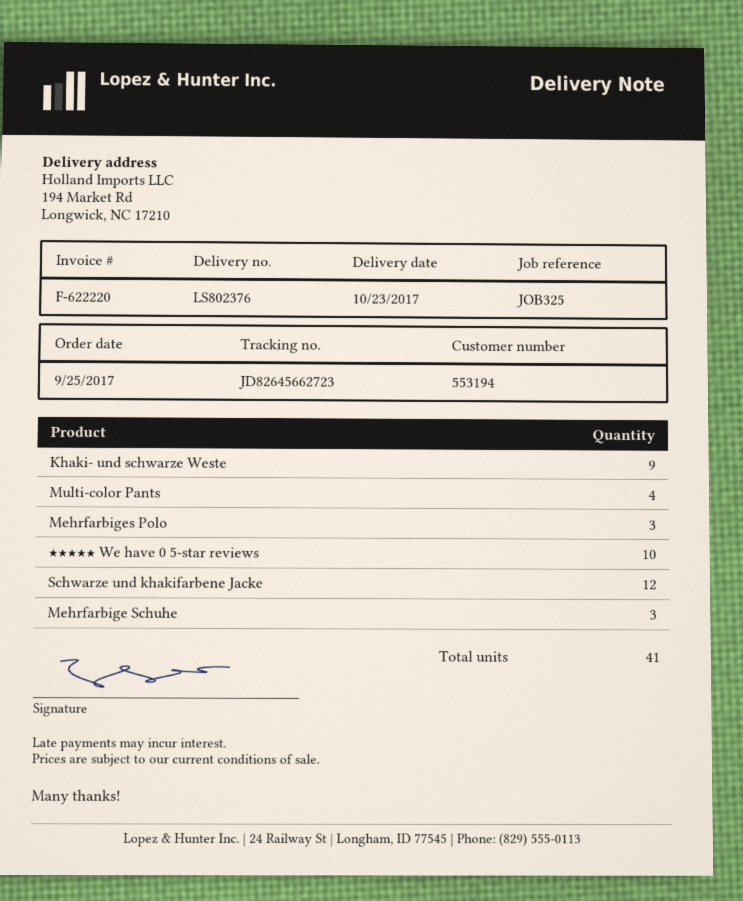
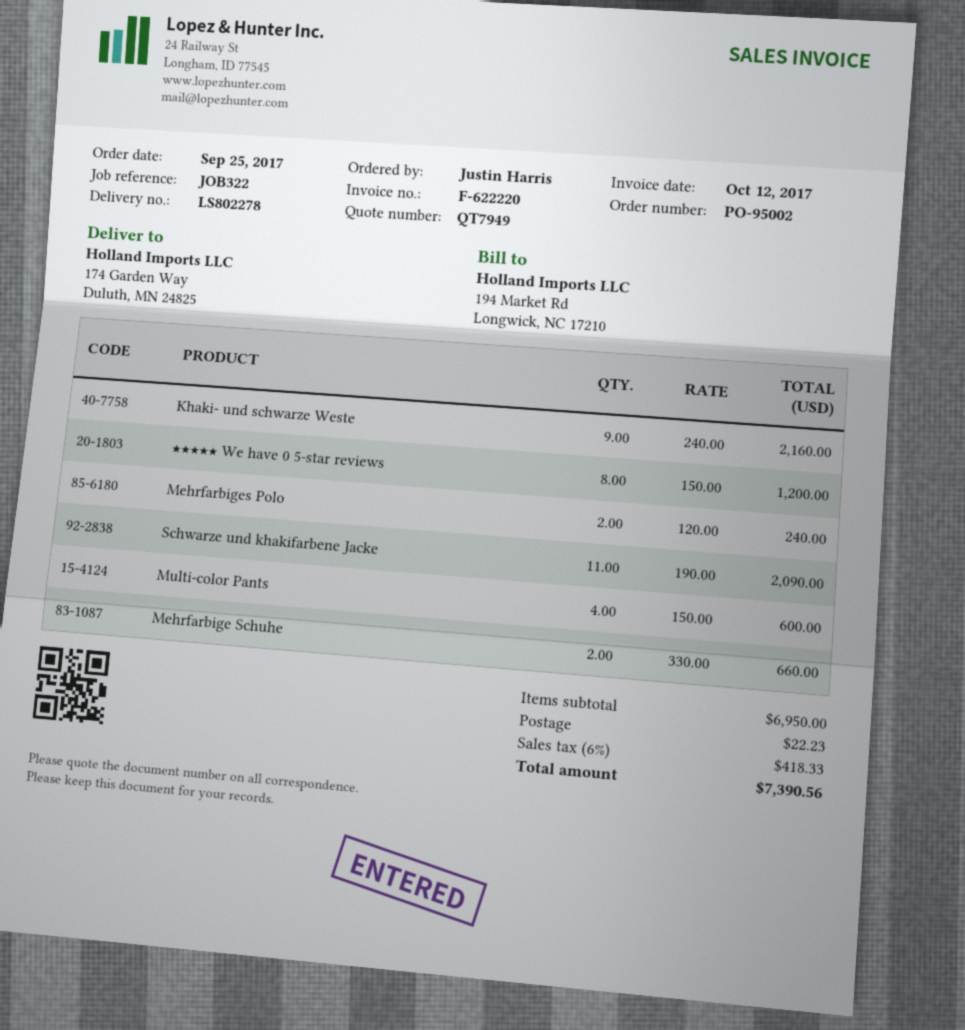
delivery note number: LS802376 -> LS802278
reference: JOB325 -> JOB322
ship to: 194 Market Rd, Longwick, NC 17210 -> 174 Garden Way, Duluth, MN 24825
Mehrfarbiges Polo: 3 -> 2
★★★★★ We have 0 5-star reviews: 10 -> 8
Schwarze und khakifarbene Jacke: 12 -> 11
Mehrfarbige Schuhe: 3 -> 2

